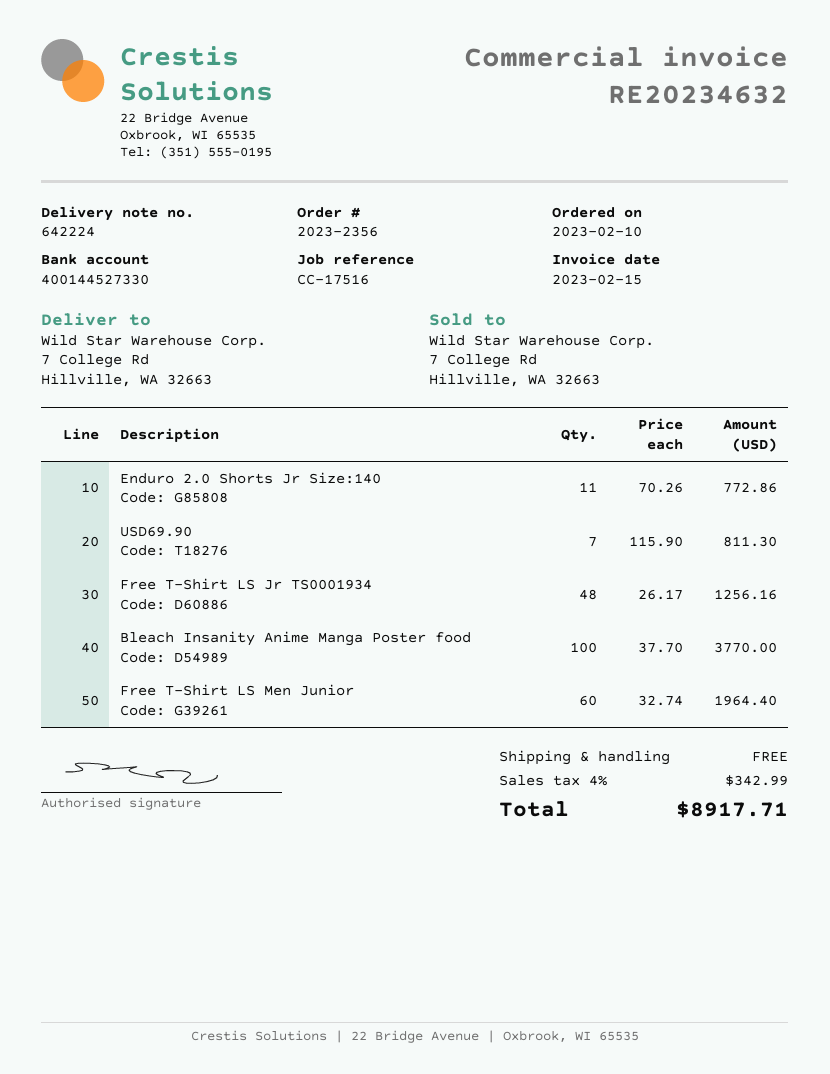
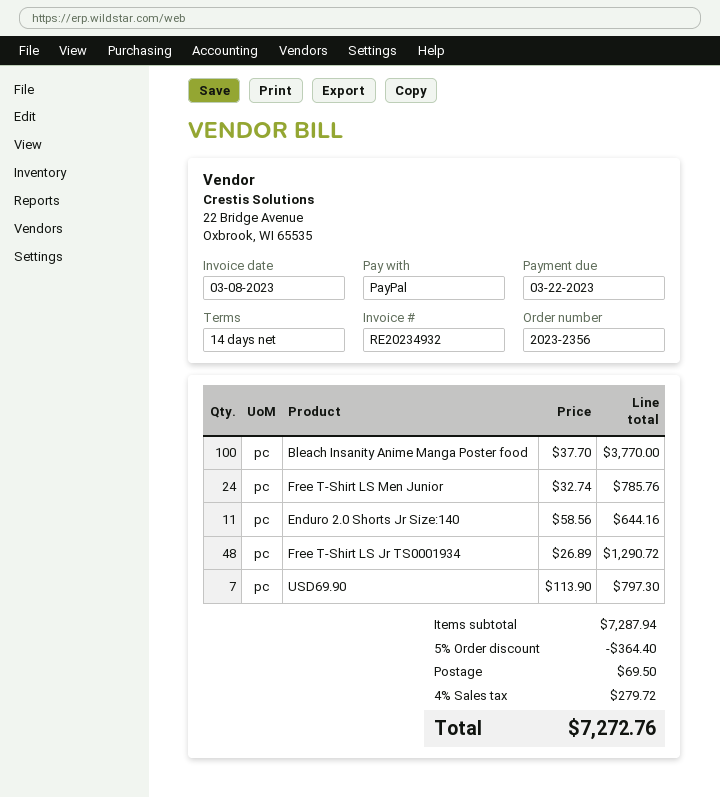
invoice number: RE20234632 -> RE20234932
invoice date: 2023-02-15 -> 2023-03-08
Enduro 2.0 Shorts Jr Size:140: 11 x 70.26 = 772.86 -> 11 x 58.56 = 644.16
USD69.90: 7 x 115.90 = 811.30 -> 7 x 113.90 = 797.30
Free T-Shirt LS Jr TS0001934: 48 x 26.17 = 1256.16 -> 48 x 26.89 = 1290.72
Free T-Shirt LS Men Junior: 60 x 32.74 = 1964.40 -> 24 x 32.74 = 785.76
discount: none -> 5% = 364.40
shipping: 0.00 -> 69.50
tax: 4% = 342.99 -> 4% = 279.72
total: 8917.71 -> 7272.76

